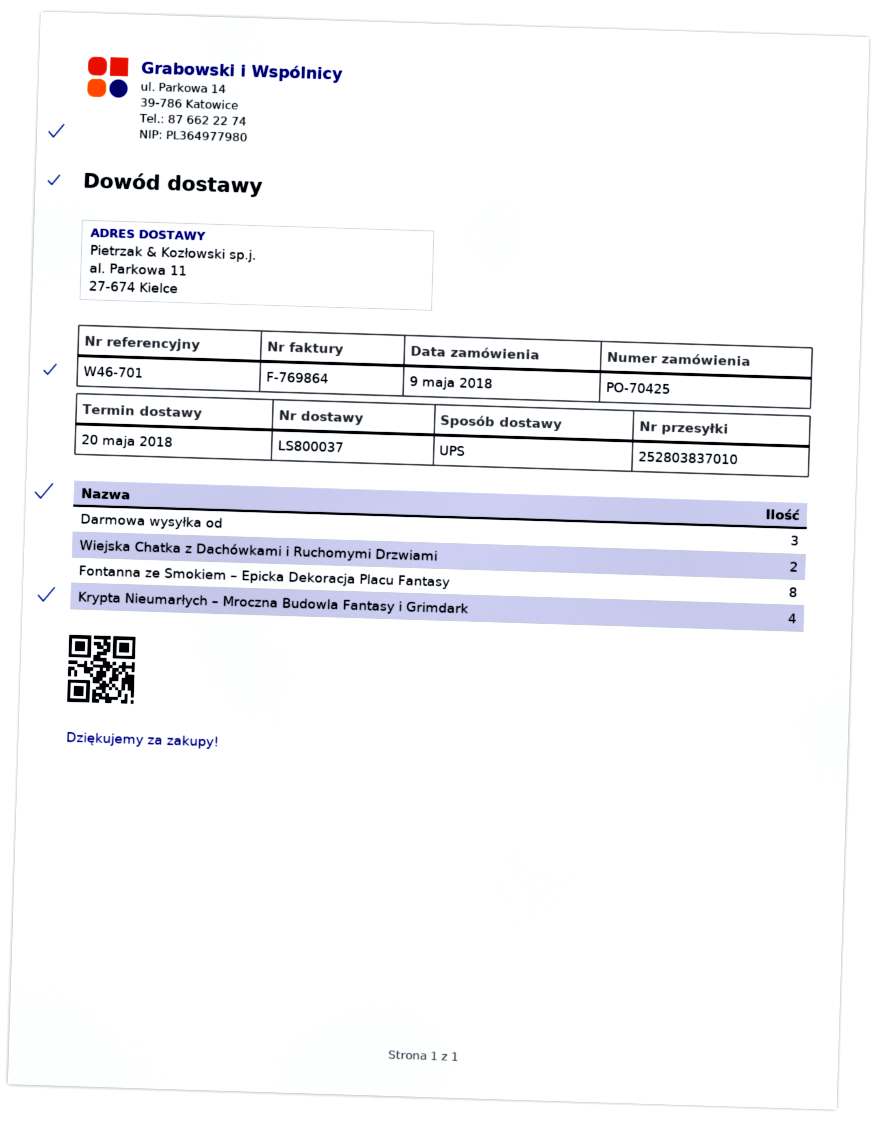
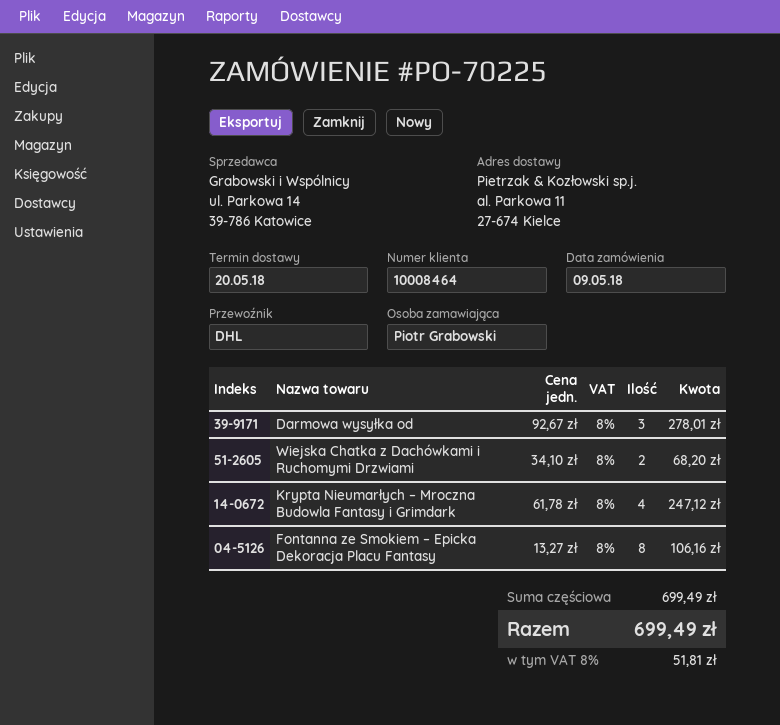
order number: PO-70425 -> PO-70225
shipping method: UPS -> DHL

